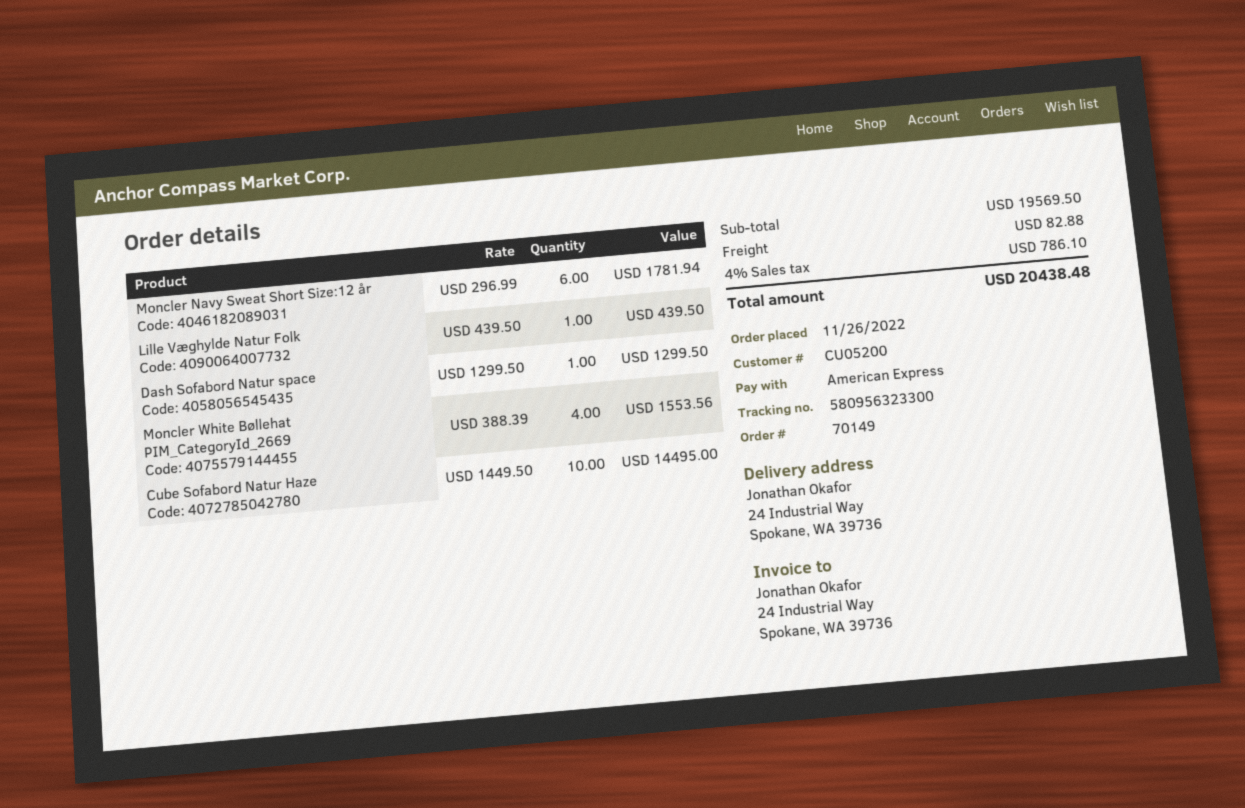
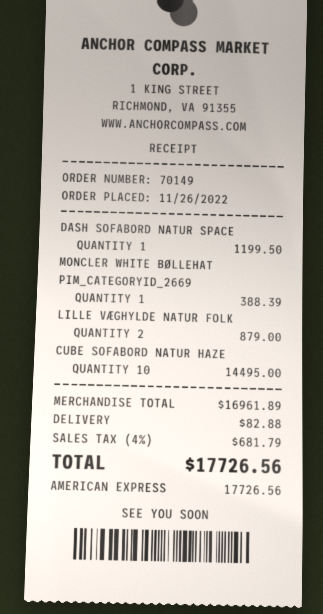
Moncler Navy Sweat Short Size:12 år: 6 for 1781.94 -> none
Lille Væghylde Natur Folk: 1 for 439.50 -> 2 for 879.00
Dash Sofabord Natur space: 1 for 1299.50 -> 1 for 1199.50
Moncler White Bøllehat PIM_CategoryId_2669: 4 for 1553.56 -> 1 for 388.39
subtotal: 19569.50 -> 16961.89
tax: 4% = 786.10 -> 4% = 681.79
total: 20438.48 -> 17726.56

